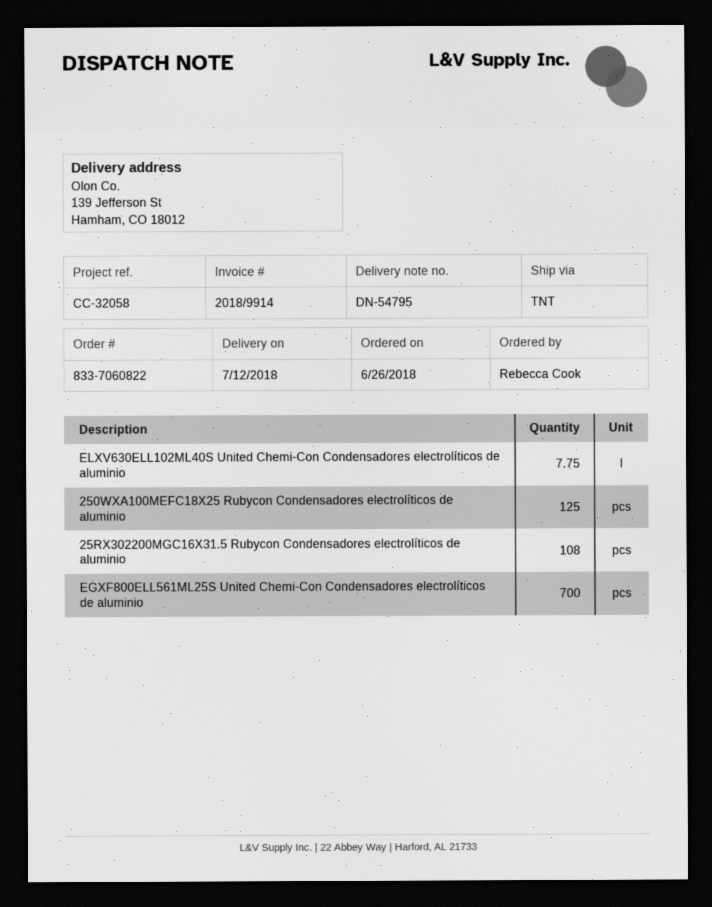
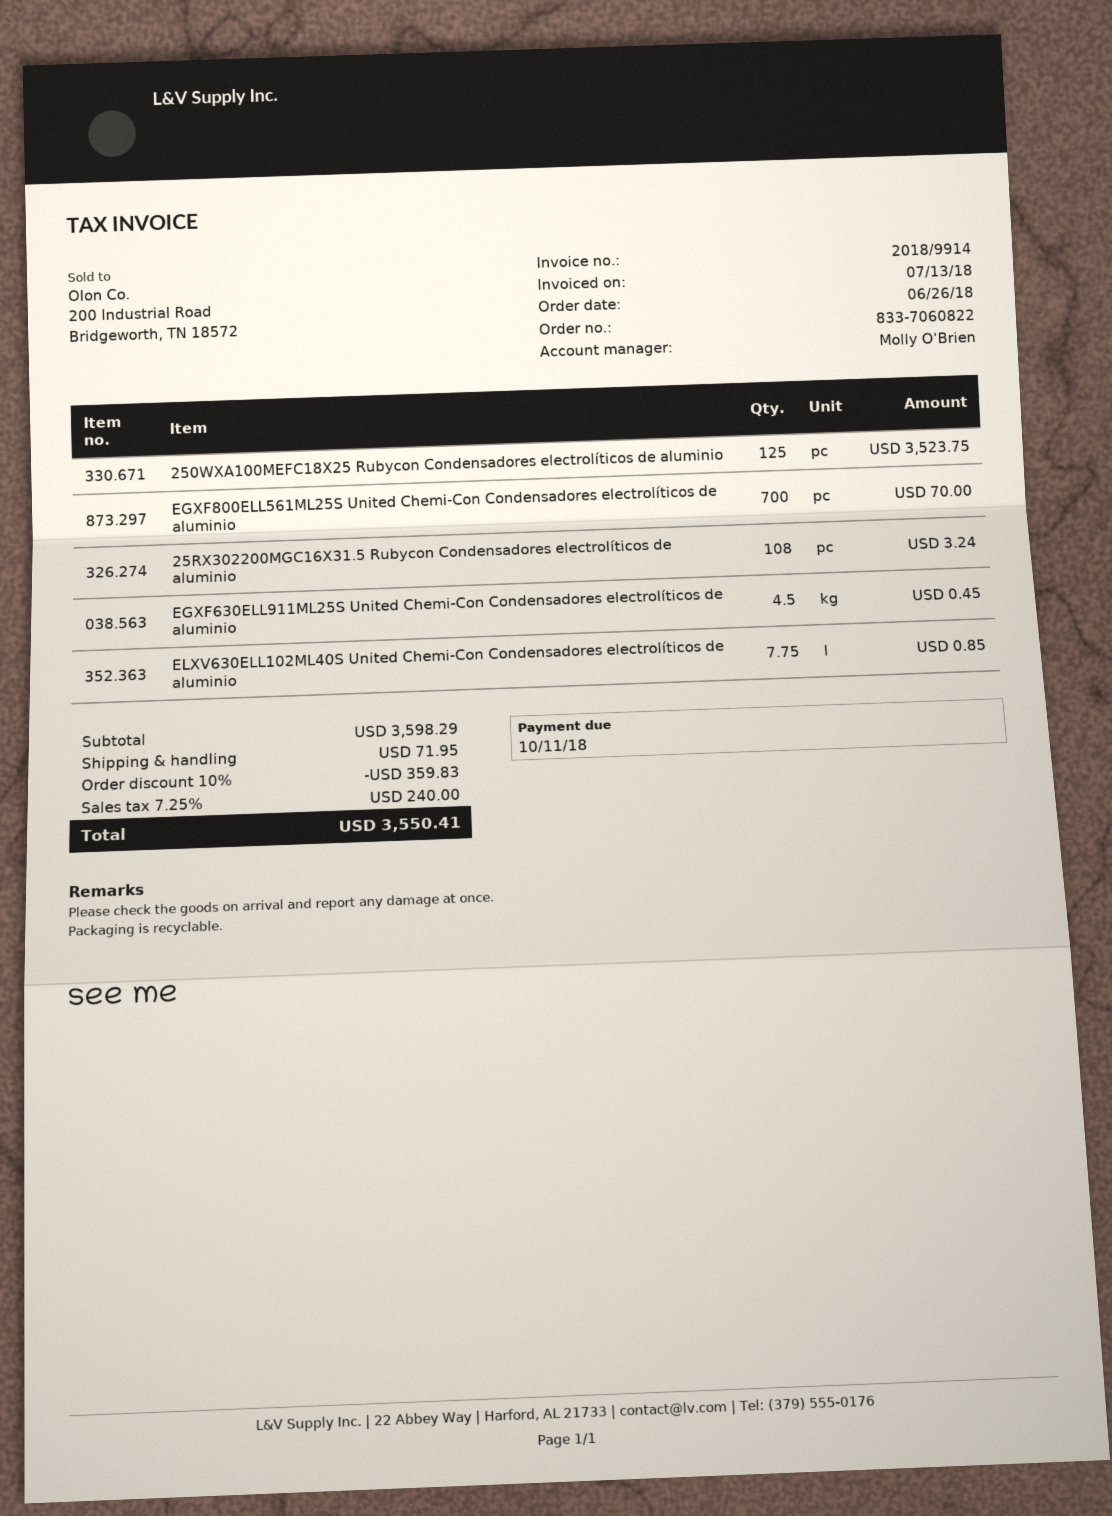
EGXF630ELL911ML25S United Chemi-Con Condensadores electrolíticos de aluminio: none -> 4.5

